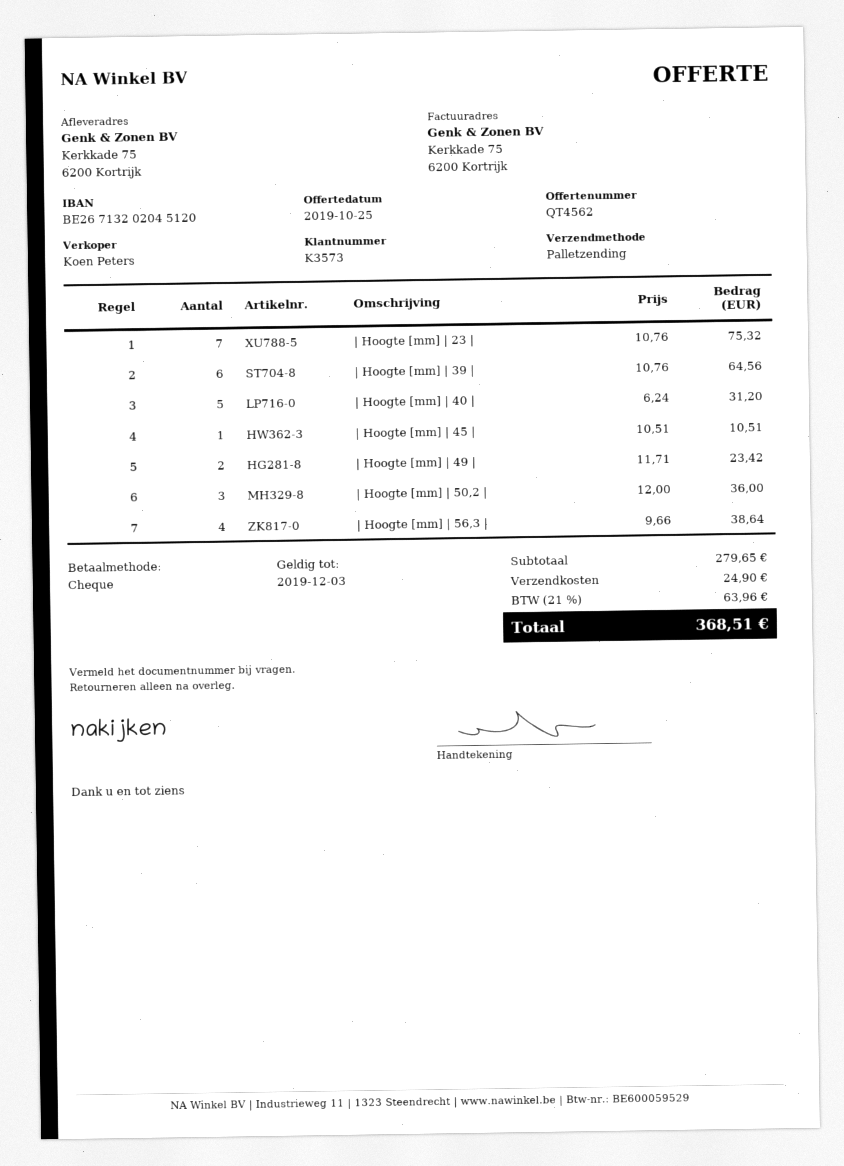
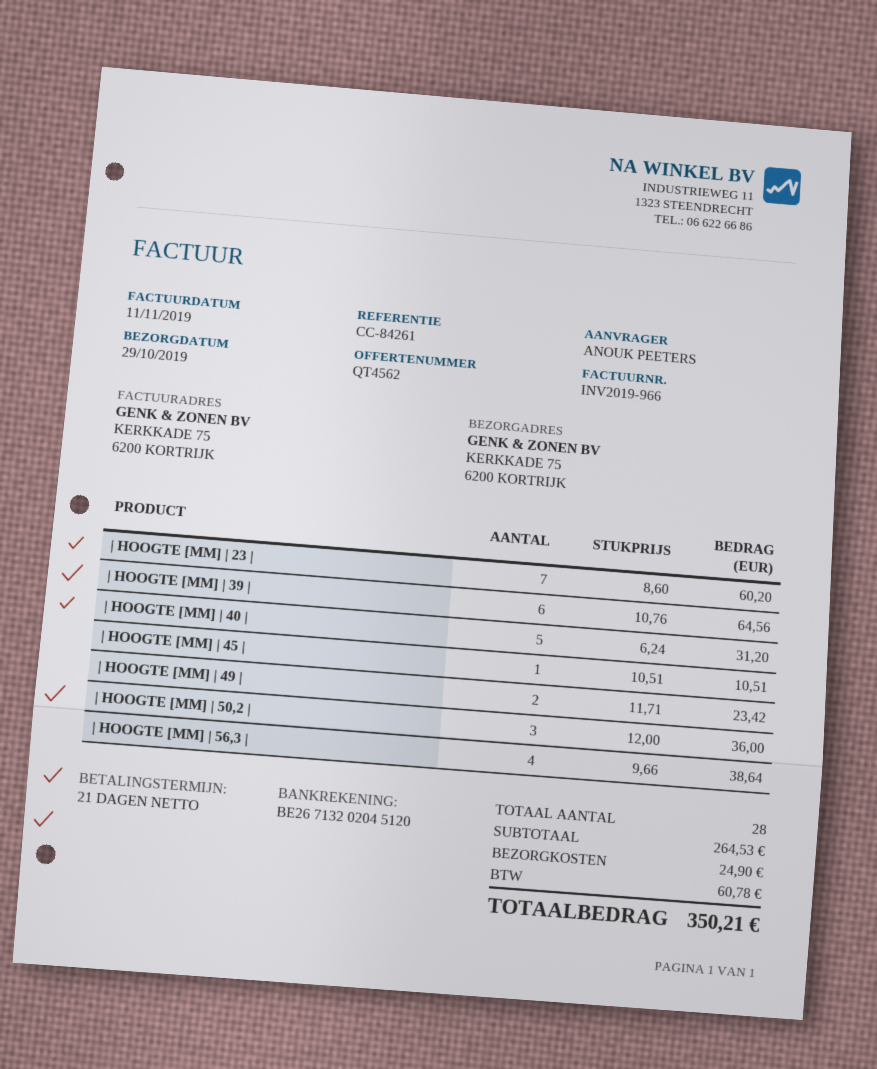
| Hoogte [mm] | 23 |: 7 x 10.76 = 75.32 -> 7 x 8.60 = 60.20
subtotal: 279.65 -> 264.53
tax: 63.96 -> 60.78
total: 368.51 -> 350.21

